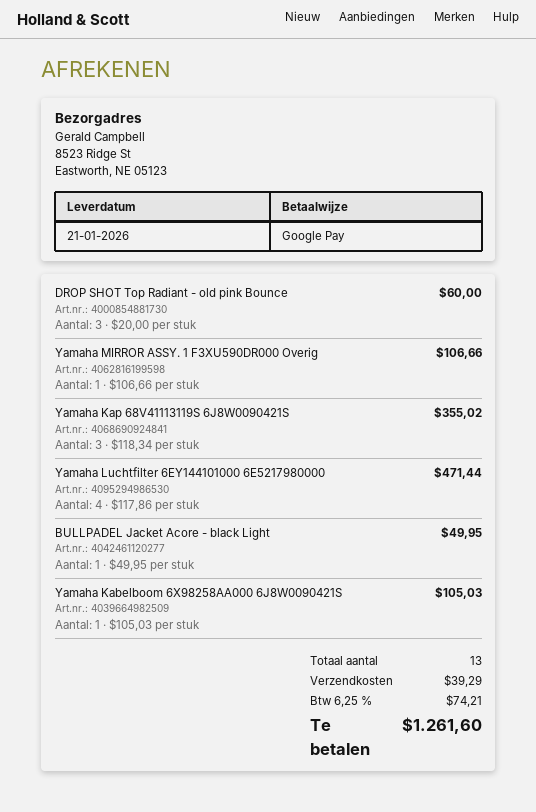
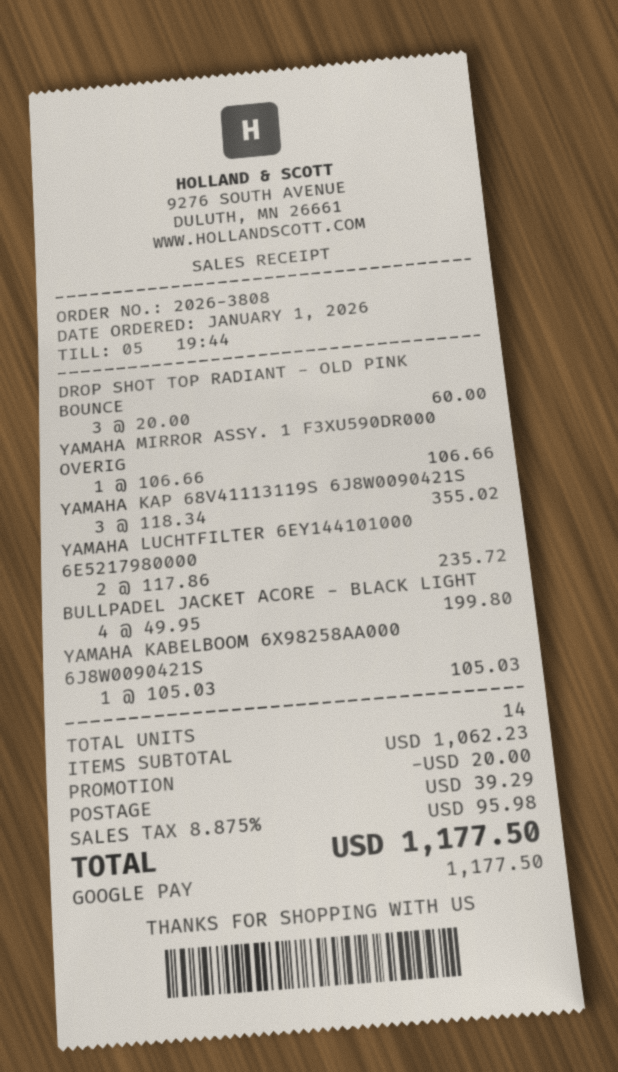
Yamaha Luchtfilter 6EY144101000 6E5217980000: 4 x 117.86 = 471.44 -> 2 x 117.86 = 235.72
BULLPADEL Jacket Acore - black Light: 1 x 49.95 = 49.95 -> 4 x 49.95 = 199.80
total quantity: 13 -> 14
discount: none -> 20.00
tax: 6.25% = 74.21 -> 8.875% = 95.98
total: 1261.60 -> 1177.50

